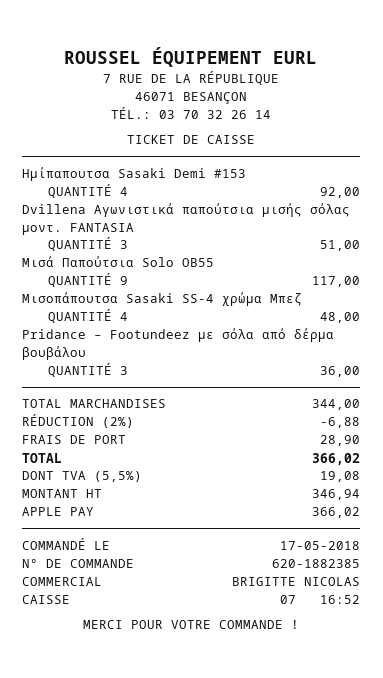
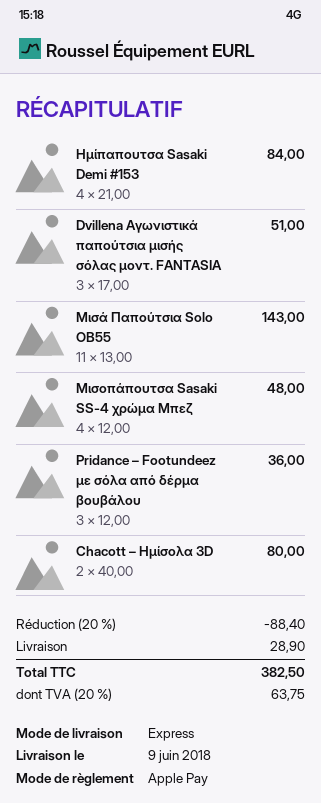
Ημίπαπουτσα Sasaki Demi #153: 4 for 92.00 -> 4 for 84.00
Μισά Παπούτσια Solo OB55: 9 for 117.00 -> 11 for 143.00
Chacott – Ημίσολα 3D: none -> 2 for 80.00
discount: 2% = 6.88 -> 20% = 88.40
tax: 5.5% = 19.08 -> 20% = 63.75
total: 366.02 -> 382.50

